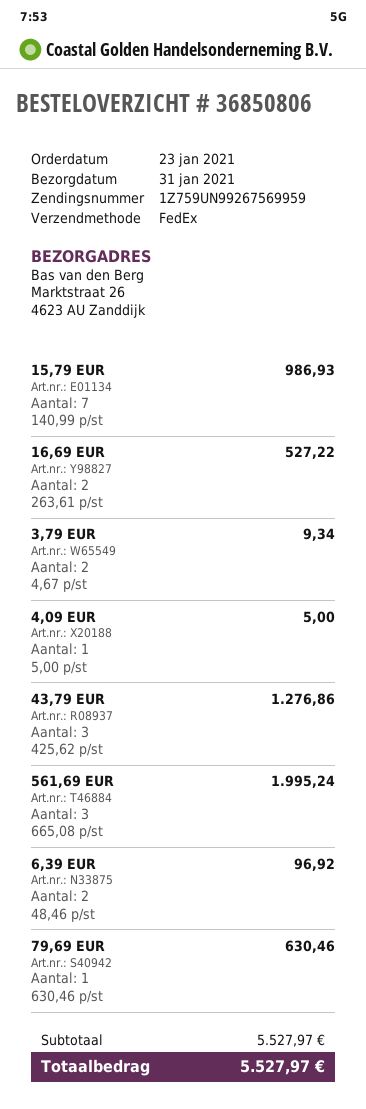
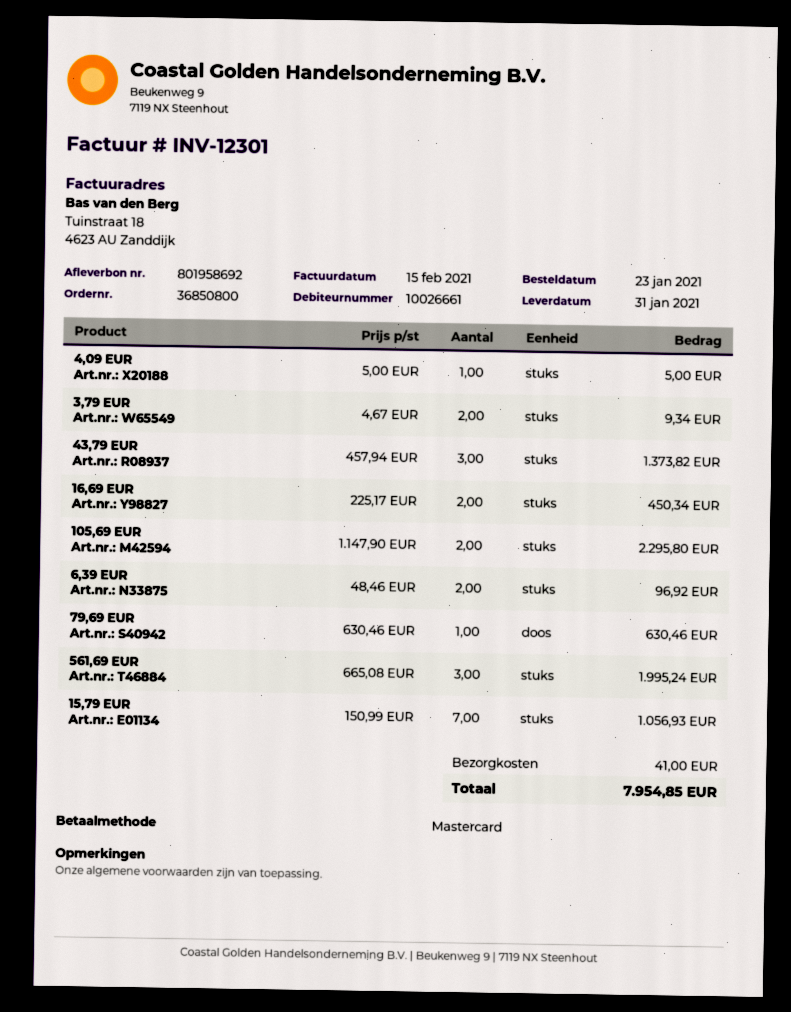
order number: 36850806 -> 36850800
15,79 EUR: 7 x 140.99 = 986.93 -> 7 x 150.99 = 1056.93
16,69 EUR: 2 x 263.61 = 527.22 -> 2 x 225.17 = 450.34
43,79 EUR: 3 x 425.62 = 1276.86 -> 3 x 457.94 = 1373.82
105,69 EUR: none -> 2 x 1147.90 = 2295.80
shipping: none -> 41.00
total: 5527.97 -> 7954.85

